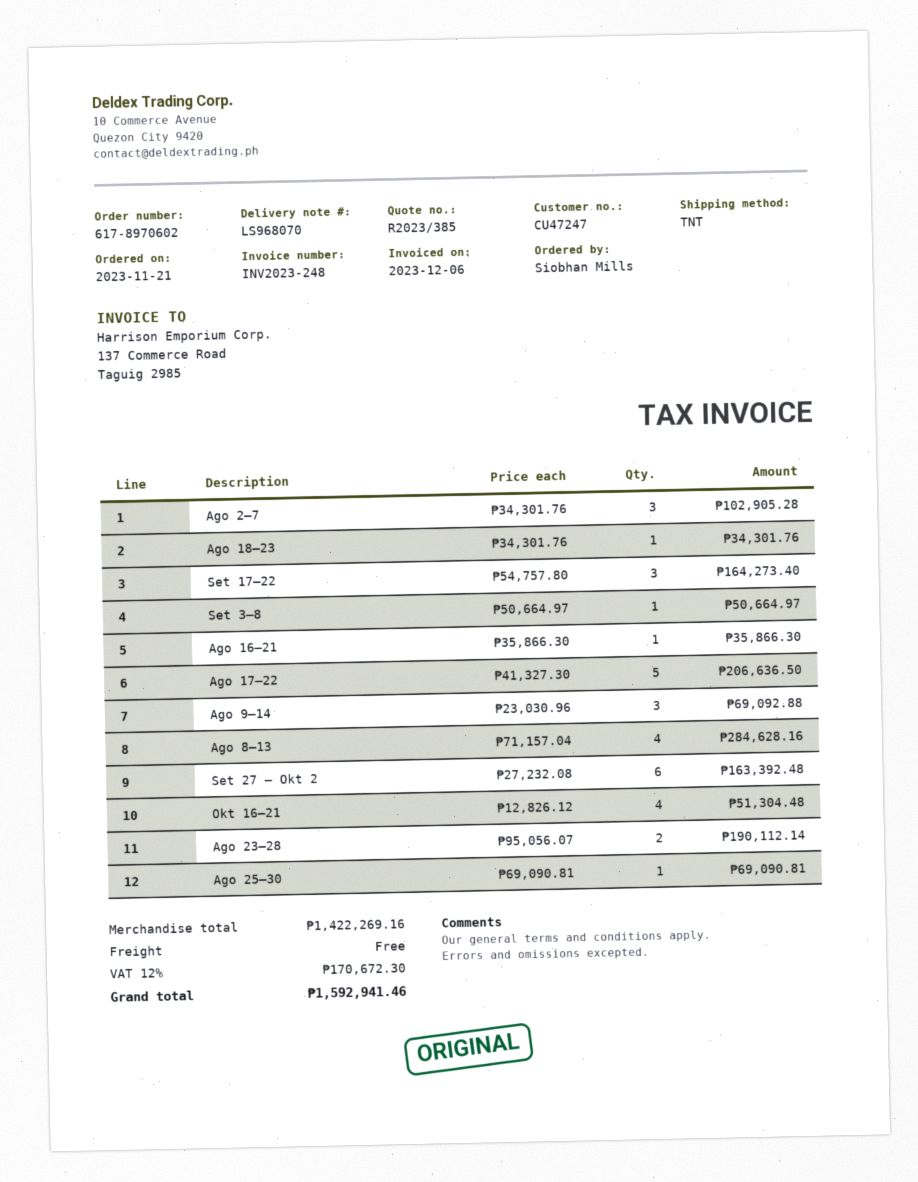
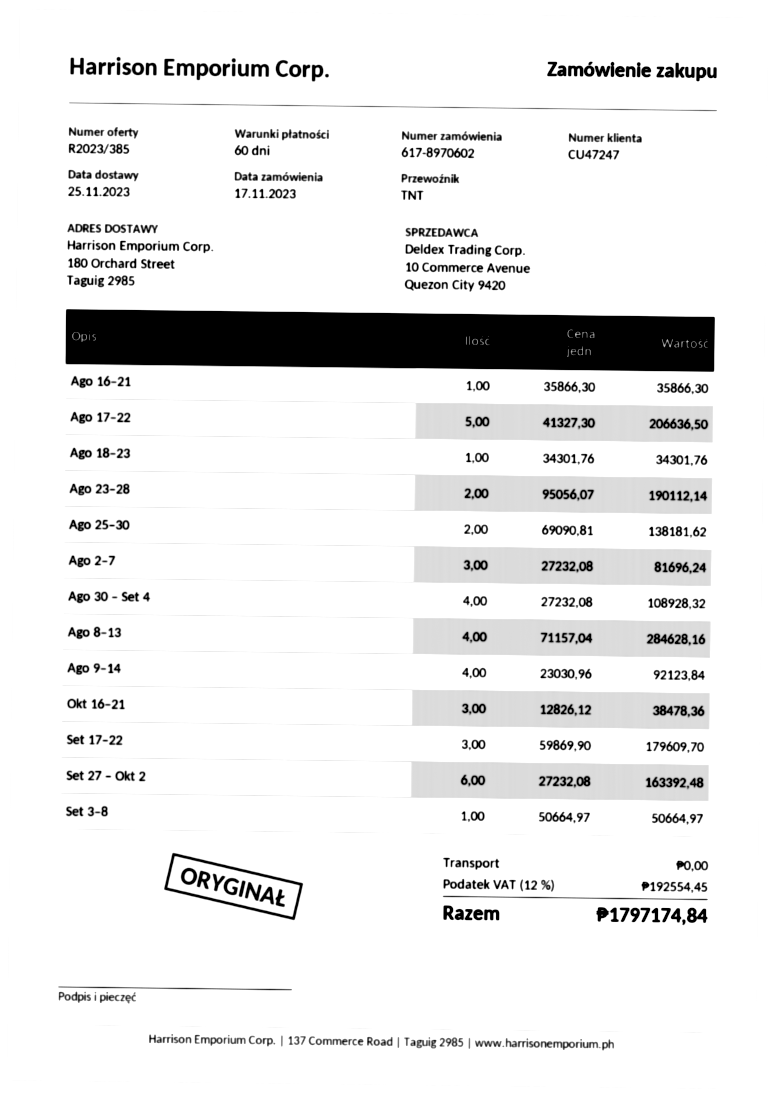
order date: 2023-11-21 -> 2023-11-17
Ago 2–7: 3 x 34301.76 = 102905.28 -> 3 x 27232.08 = 81696.24
Set 17–22: 3 x 54757.80 = 164273.40 -> 3 x 59869.90 = 179609.70
Ago 9–14: 3 x 23030.96 = 69092.88 -> 4 x 23030.96 = 92123.84
Okt 16–21: 4 x 12826.12 = 51304.48 -> 3 x 12826.12 = 38478.36
Ago 25–30: 1 x 69090.81 = 69090.81 -> 2 x 69090.81 = 138181.62
Ago 30 – Set 4: none -> 4 x 27232.08 = 108928.32
tax: 12% = 170672.30 -> 12% = 192554.45
total: 1592941.46 -> 1797174.84

